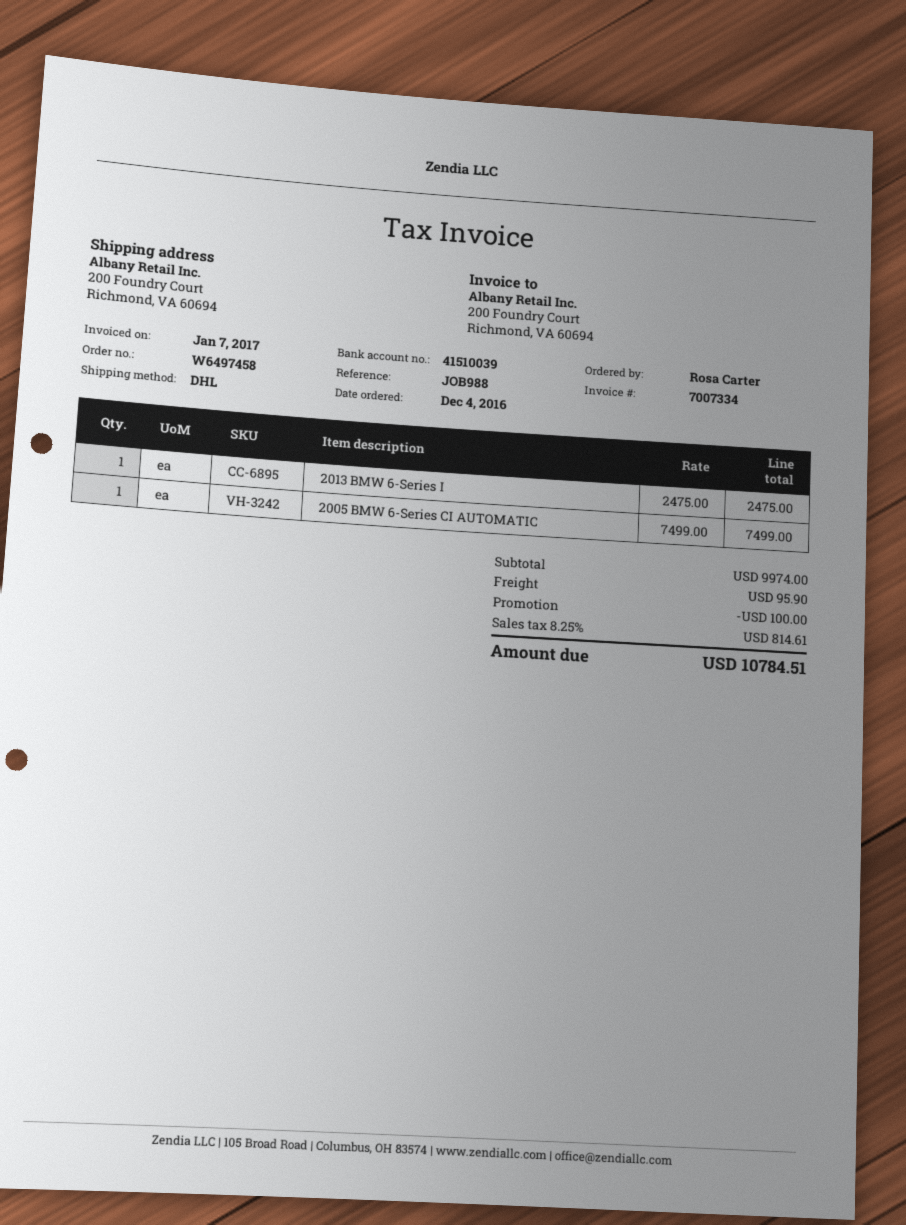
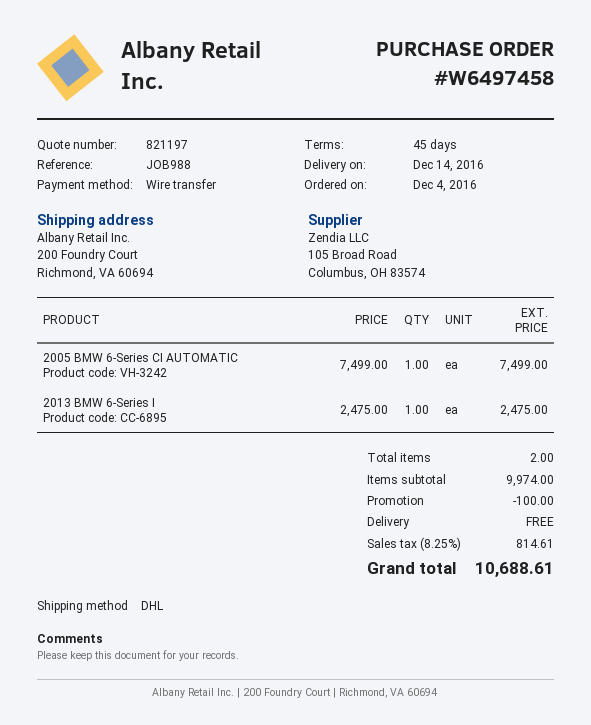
shipping: 95.90 -> 0.00
total: 10784.51 -> 10688.61

